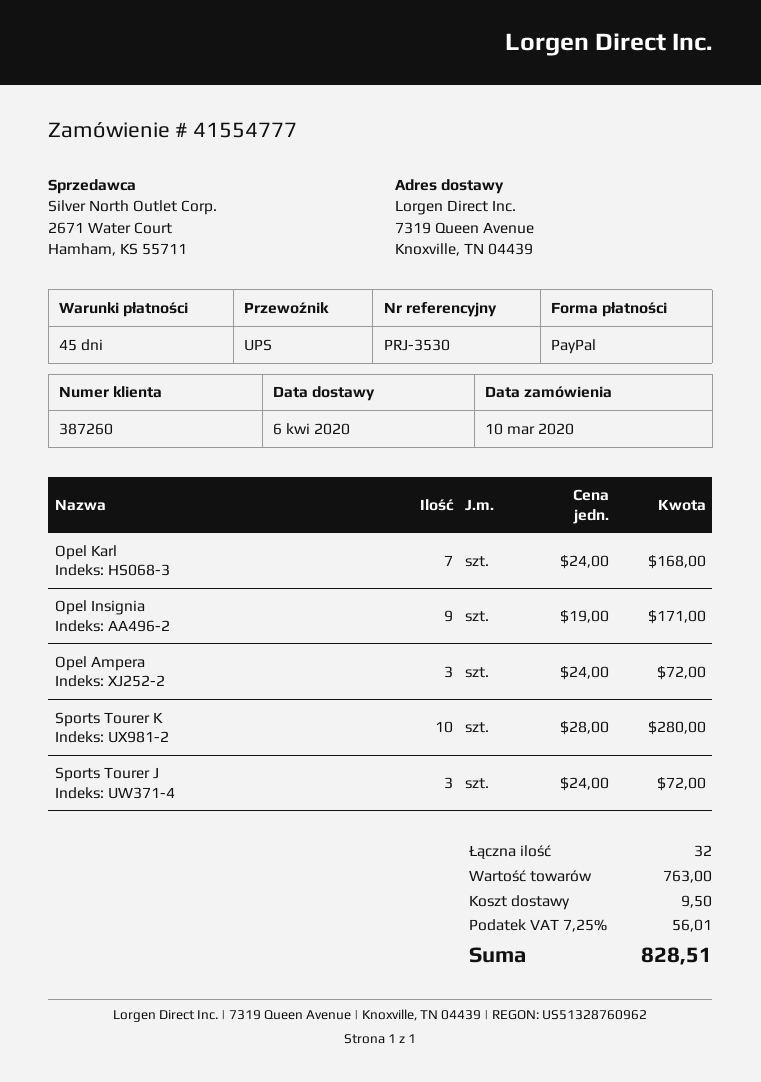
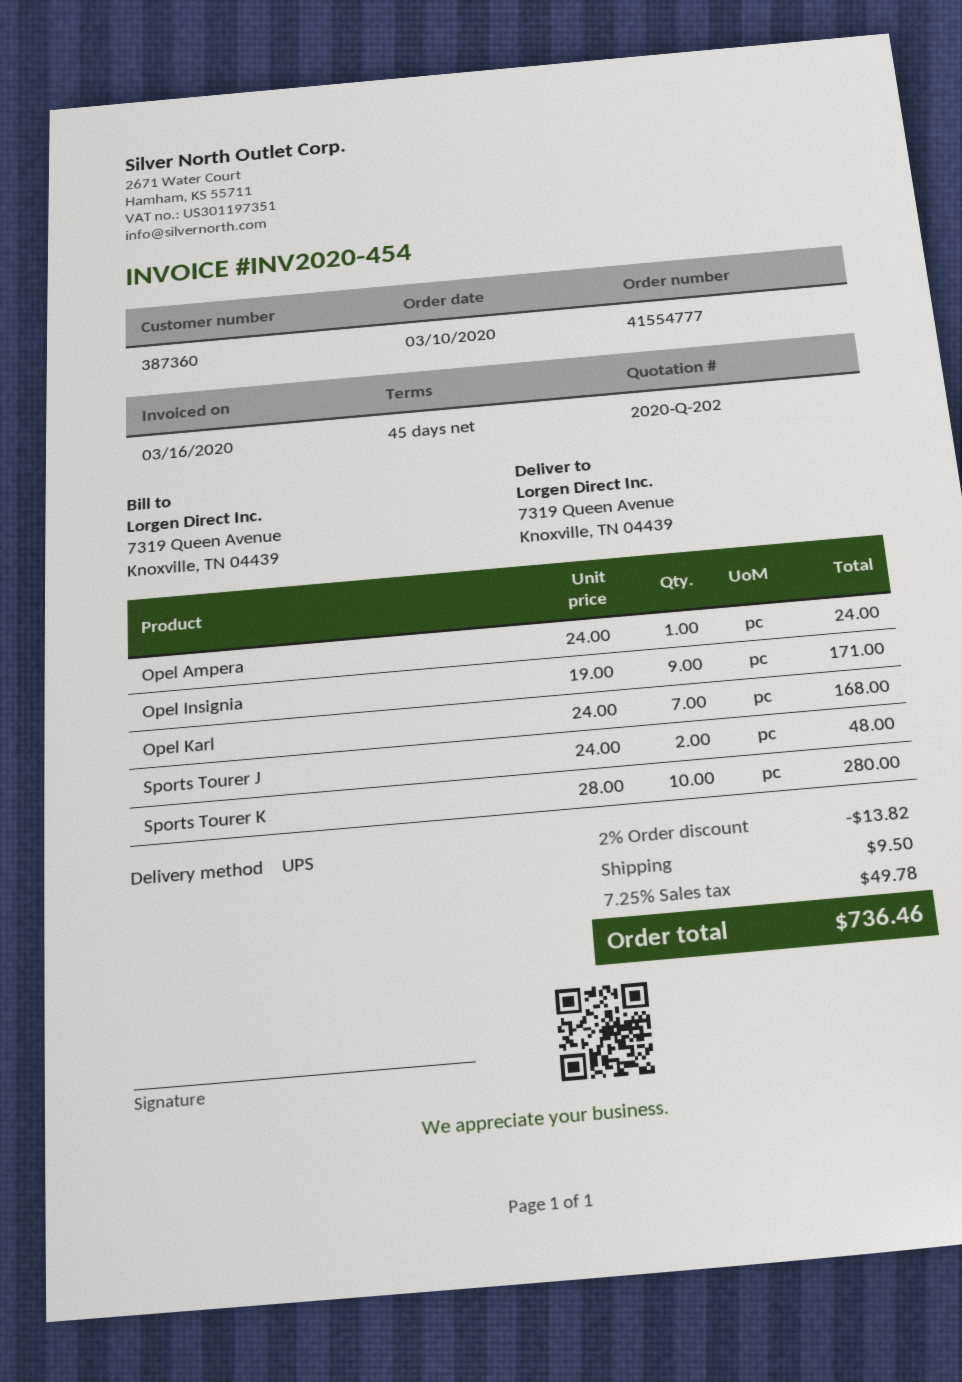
customer number: 387260 -> 387360
Opel Ampera: 3 x 24.00 = 72.00 -> 1 x 24.00 = 24.00
Sports Tourer J: 3 x 24.00 = 72.00 -> 2 x 24.00 = 48.00
discount: none -> 2% = 13.82
tax: 7.25% = 56.01 -> 7.25% = 49.78
total: 828.51 -> 736.46

